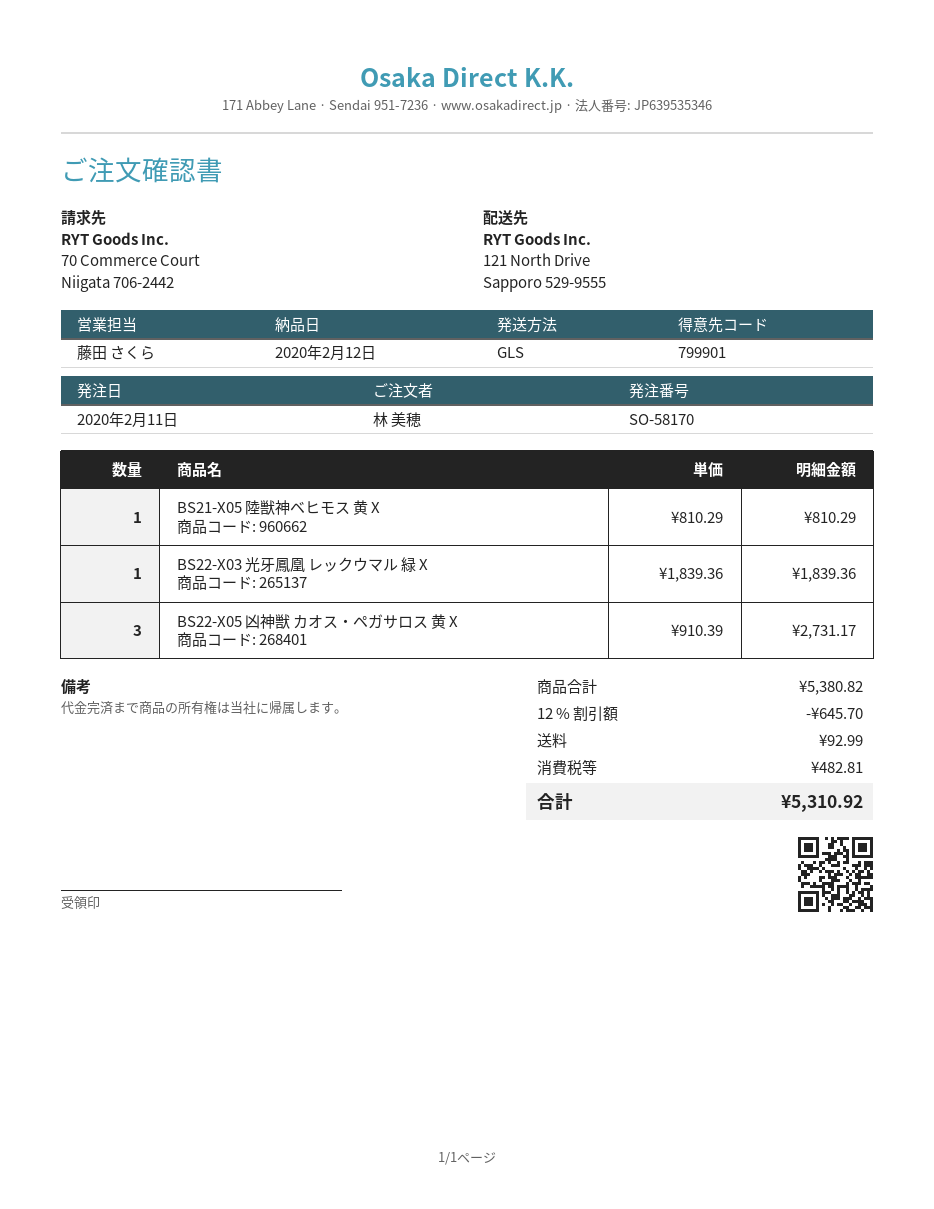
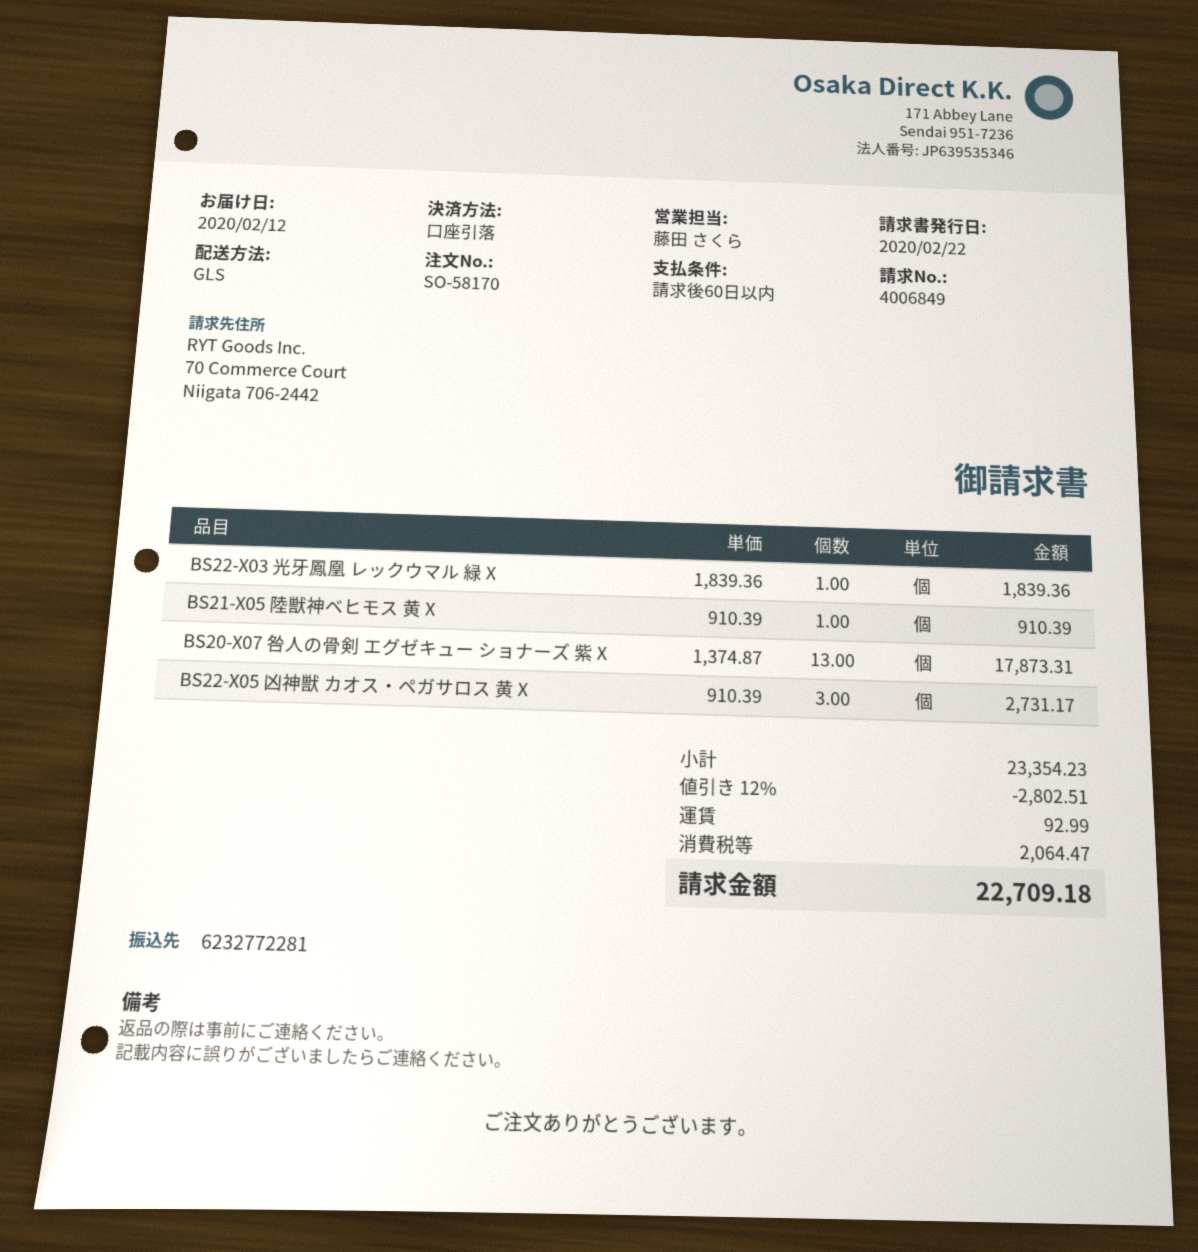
BS21-X05 陸獣神ベヒモス 黄 X: 1 x 810.29 = 810.29 -> 1 x 910.39 = 910.39
BS20-X07 咎人の骨剣 エグゼキュー ショナーズ 紫 X: none -> 13 x 1374.87 = 17873.31
subtotal: 5380.82 -> 23354.23
discount: 12% = 645.70 -> 12% = 2802.51
tax: 482.81 -> 2064.47
total: 5310.92 -> 22709.18

